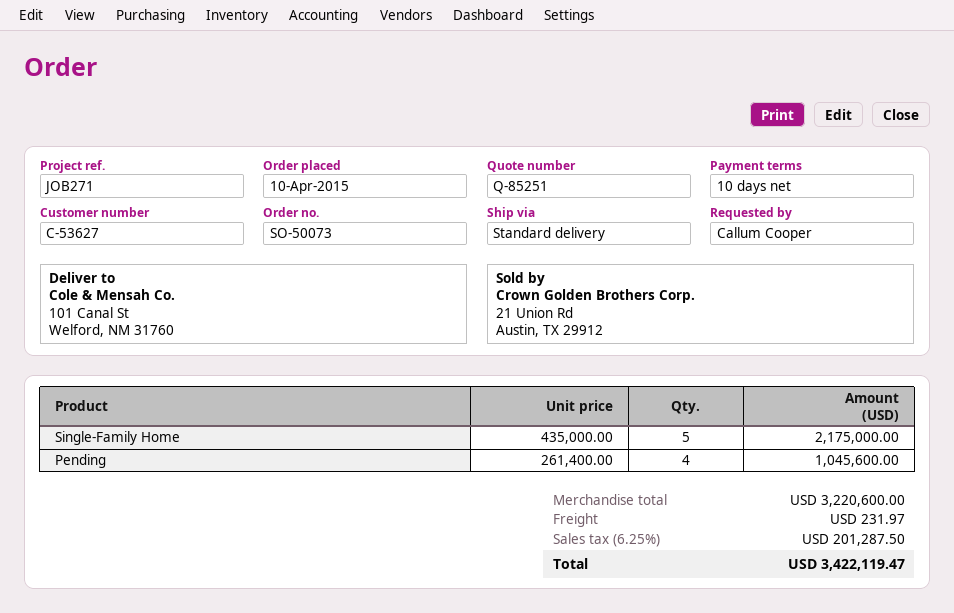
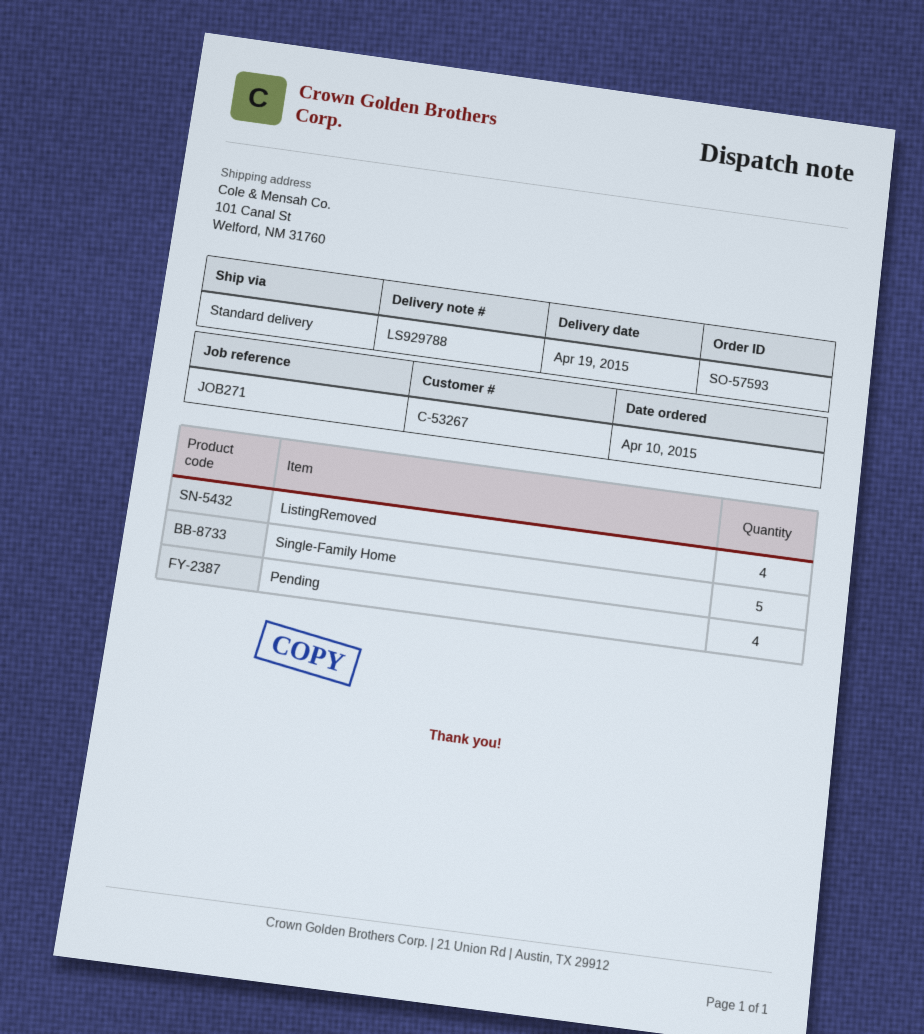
order number: SO-50073 -> SO-57593
customer number: C-53627 -> C-53267
ListingRemoved: none -> 4

